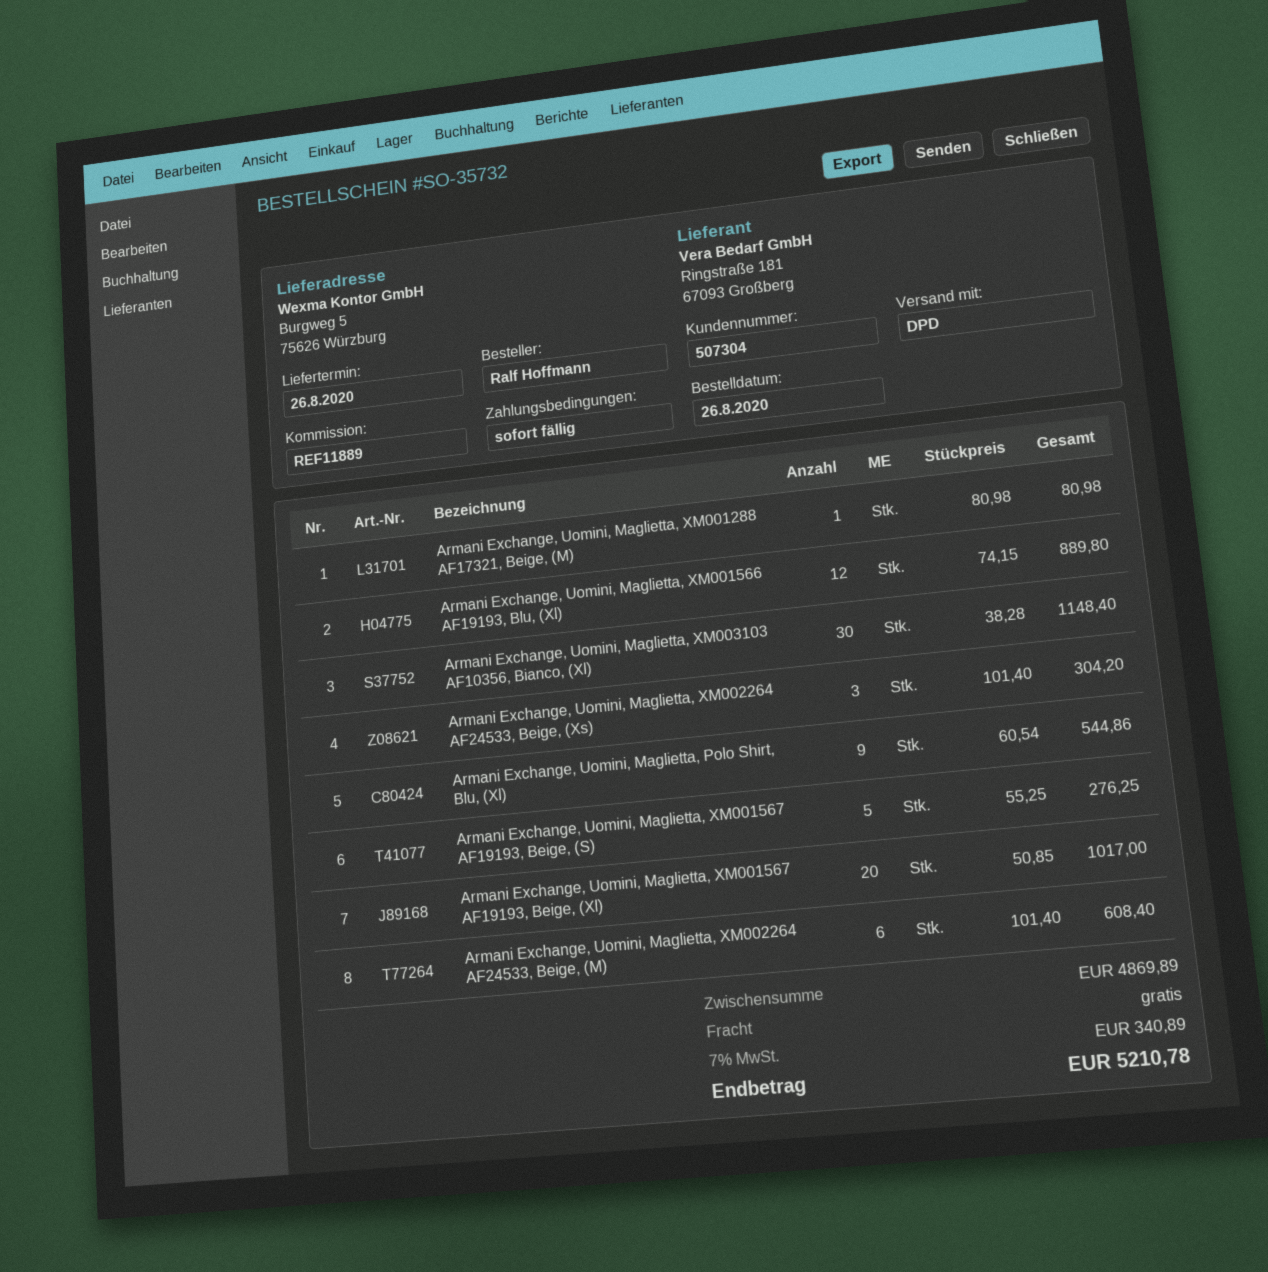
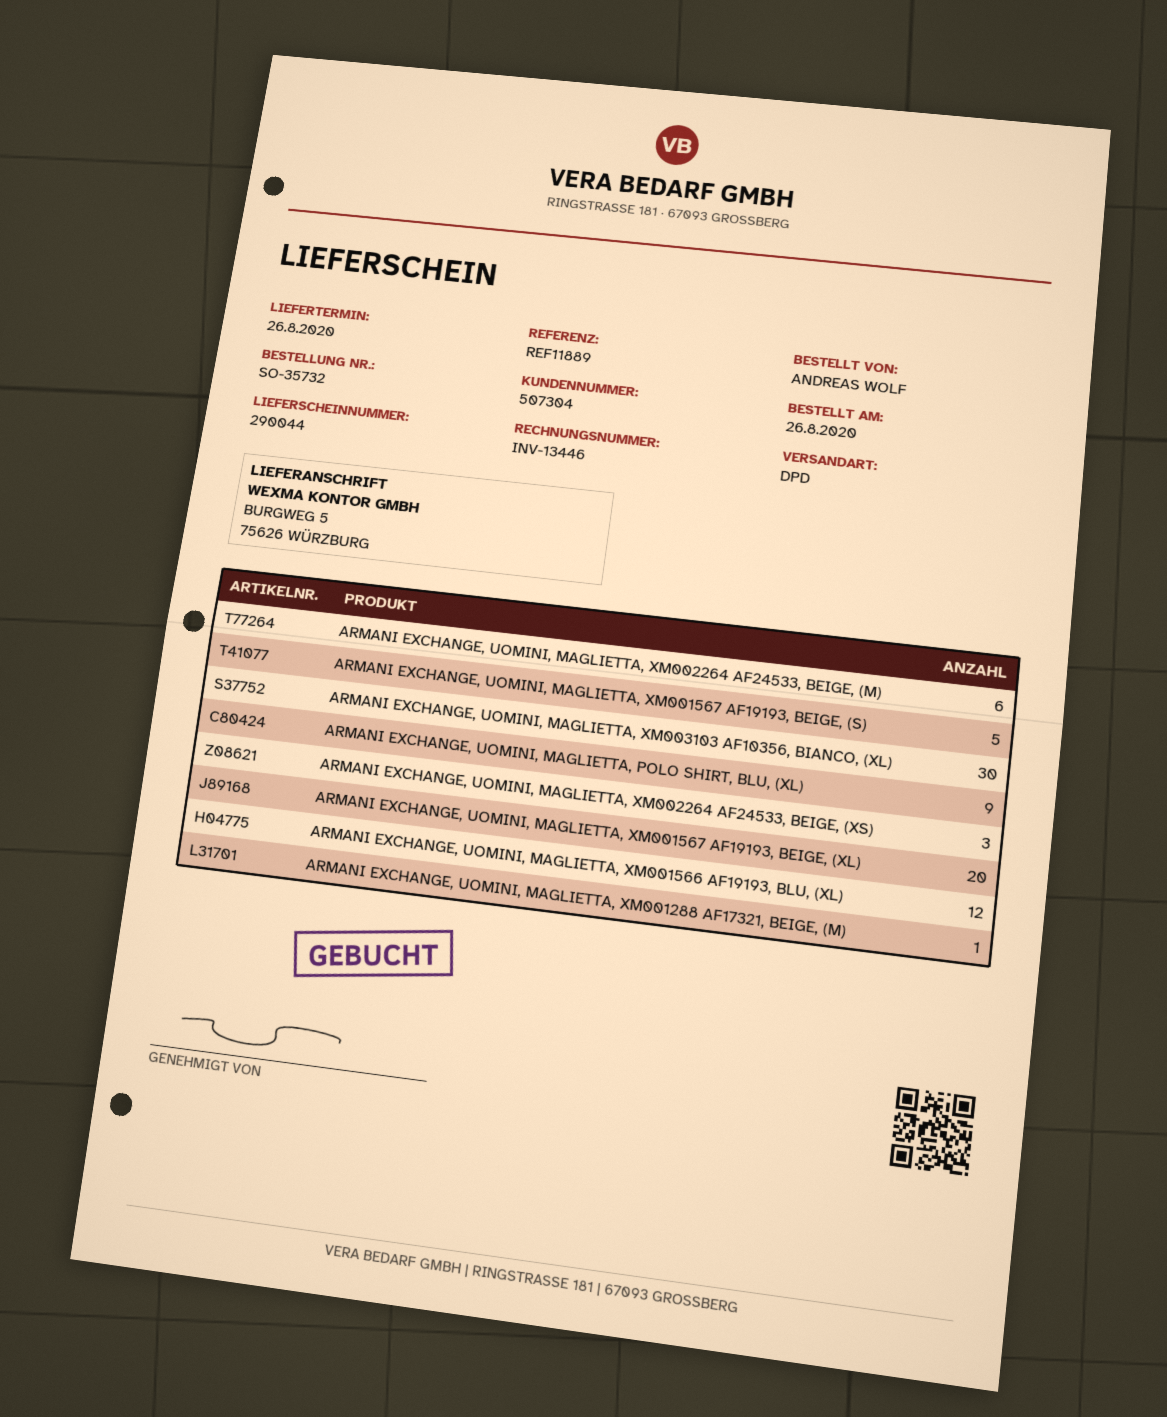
ordered by: Ralf Hoffmann -> ANDREAS WOLF

